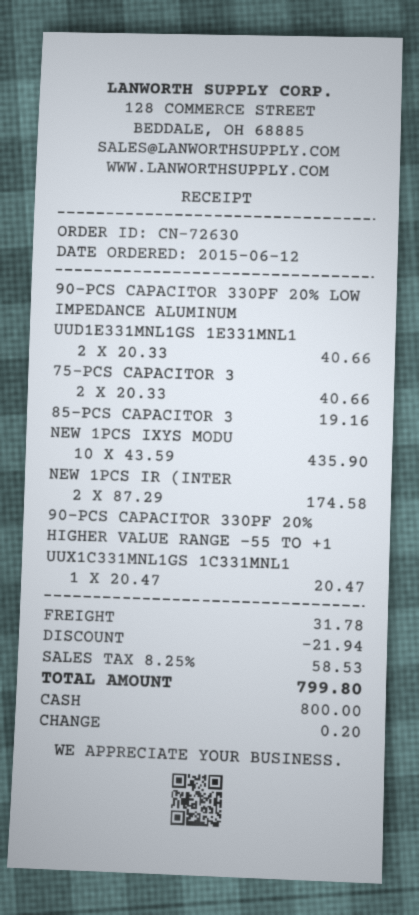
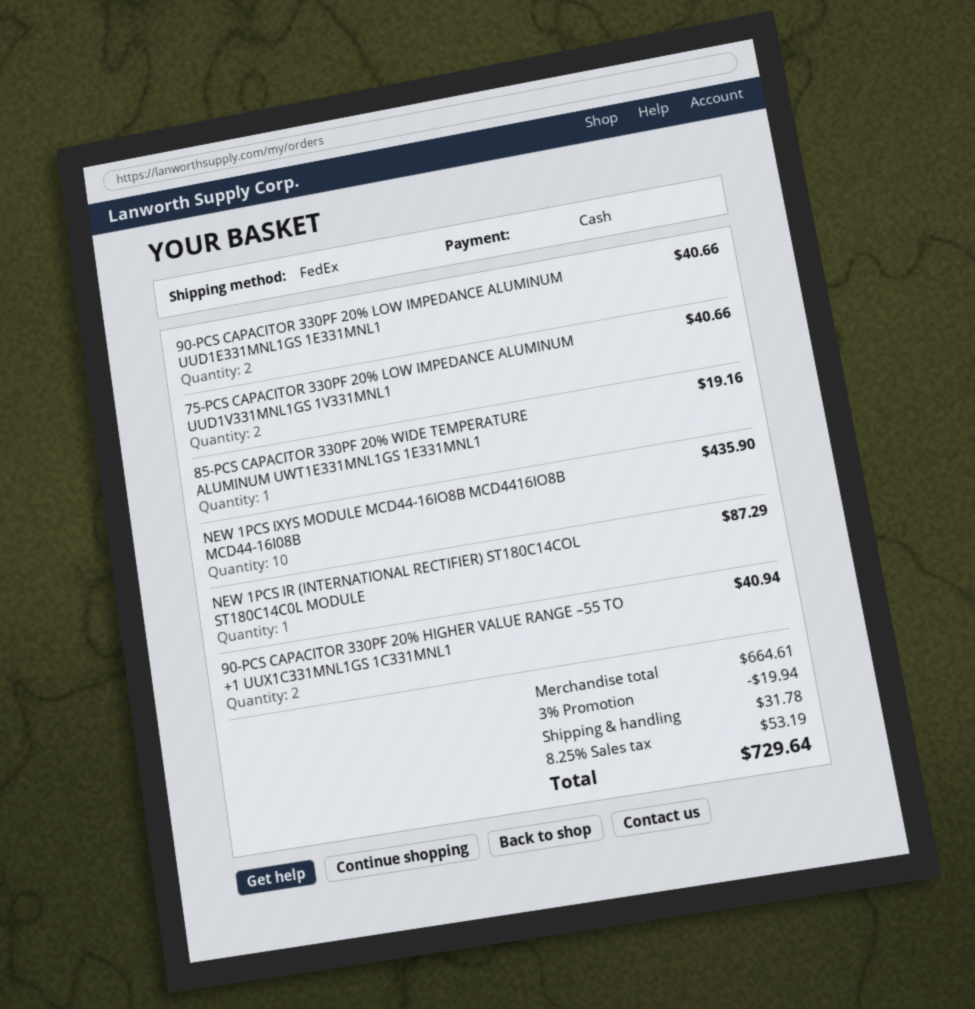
NEW 1PCS IR (INTER: 2 for 174.58 -> 1 for 87.29
90-PCS CAPACITOR 330PF 20% HIGHER VALUE RANGE –55 TO +1 UUX1C331MNL1GS 1C331MNL1: 1 for 20.47 -> 2 for 40.94
discount: 21.94 -> 19.94
tax: 8.25% = 58.53 -> 8.25% = 53.19
total: 799.80 -> 729.64

